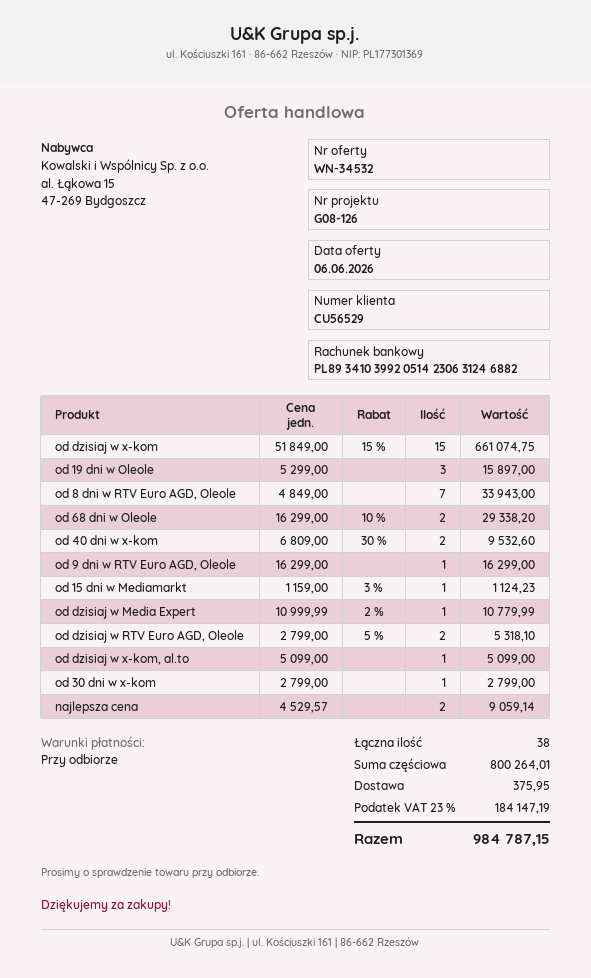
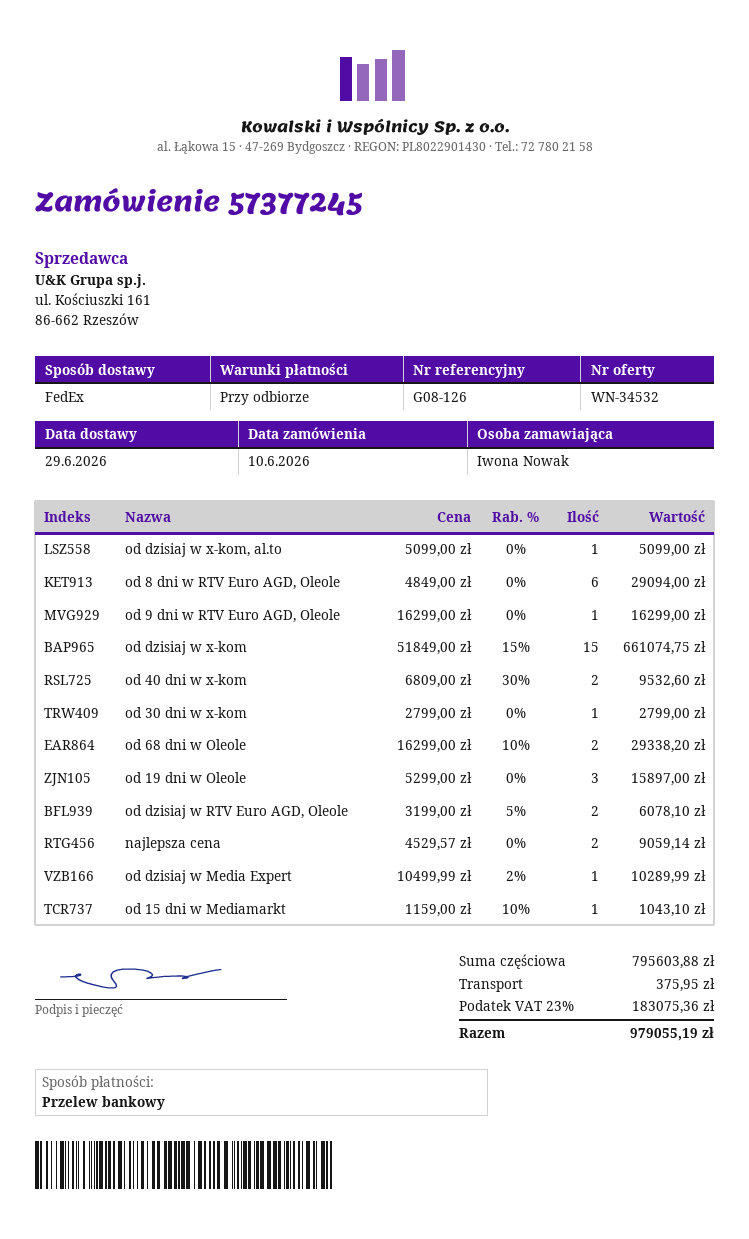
od 8 dni w RTV Euro AGD, Oleole: 7 x 4849.00 = 33943.00 -> 6 x 4849.00 = 29094.00
od 15 dni w Mediamarkt: 1 x 1159.00 - 3% = 1124.23 -> 1 x 1159.00 - 10% = 1043.10
od dzisiaj w Media Expert: 1 x 10999.99 - 2% = 10779.99 -> 1 x 10499.99 - 2% = 10289.99
od dzisiaj w RTV Euro AGD, Oleole: 2 x 2799.00 - 5% = 5318.10 -> 2 x 3199.00 - 5% = 6078.10
subtotal: 800264.01 -> 795603.88
tax: 23% = 184147.19 -> 23% = 183075.36
total: 984787.15 -> 979055.19

